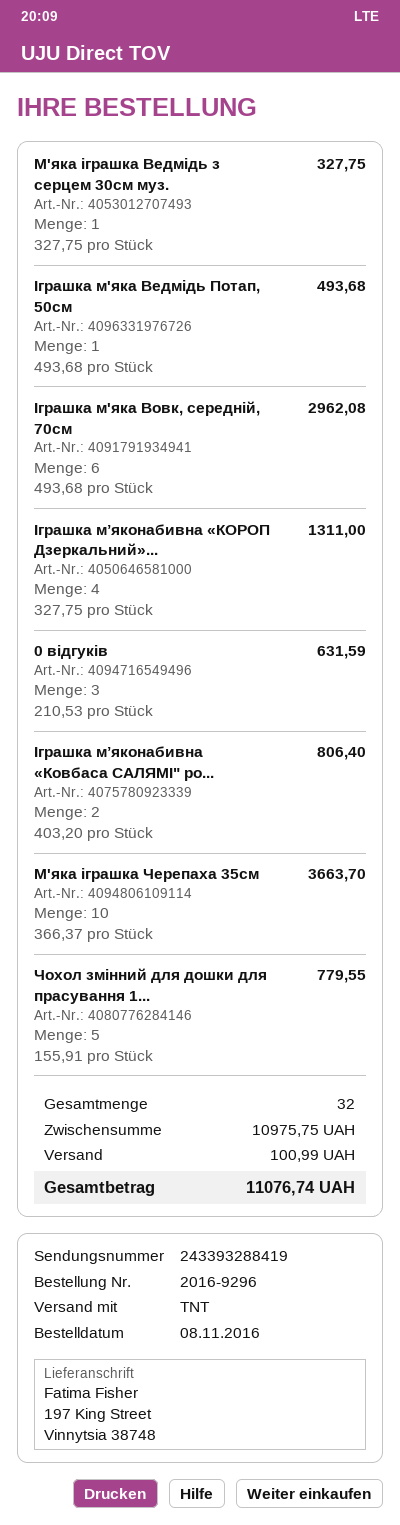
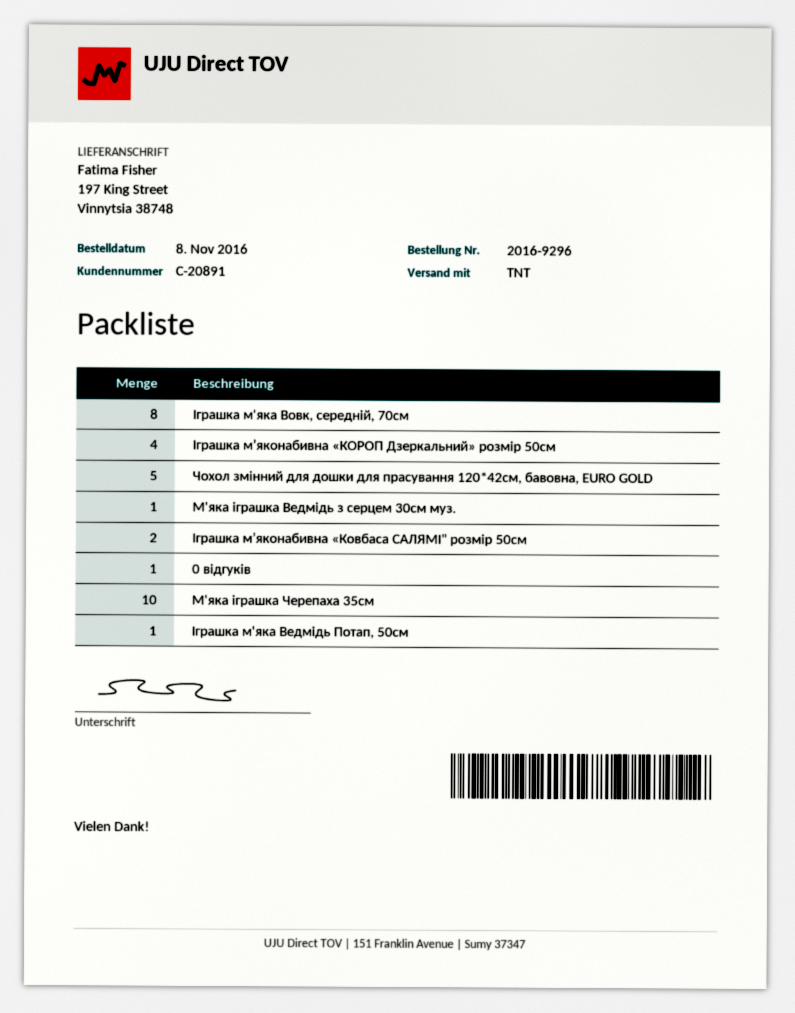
Іграшка м'яка Вовк, середній, 70см: 6 -> 8
0 відгуків: 3 -> 1

